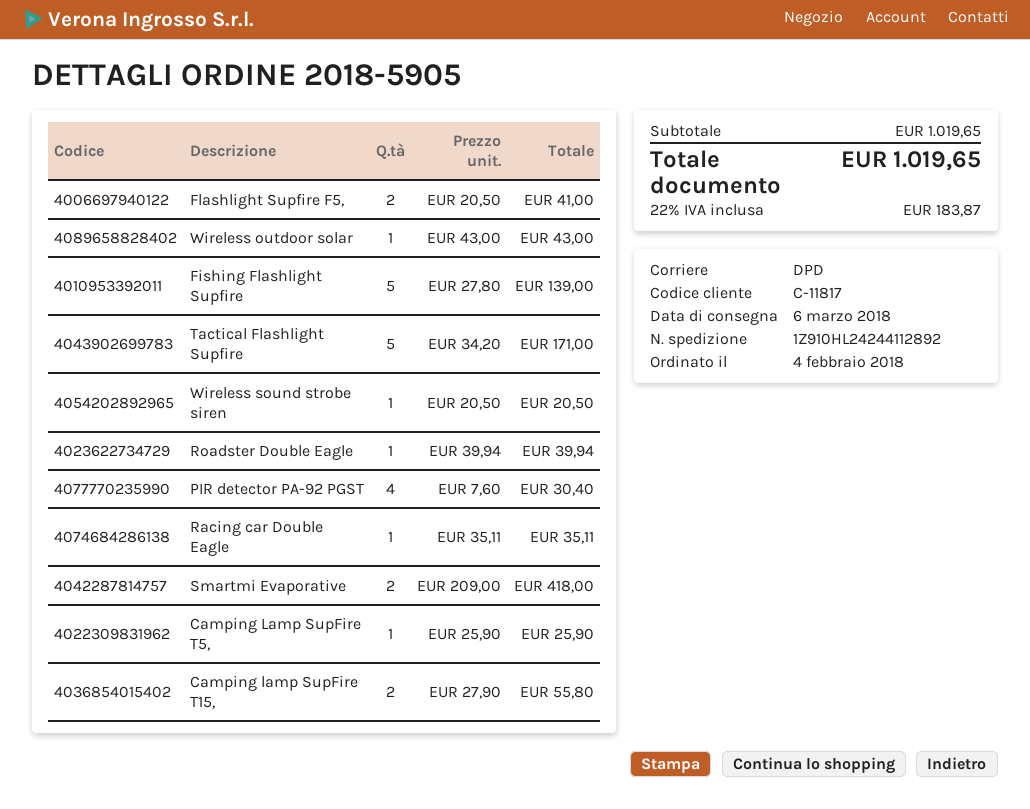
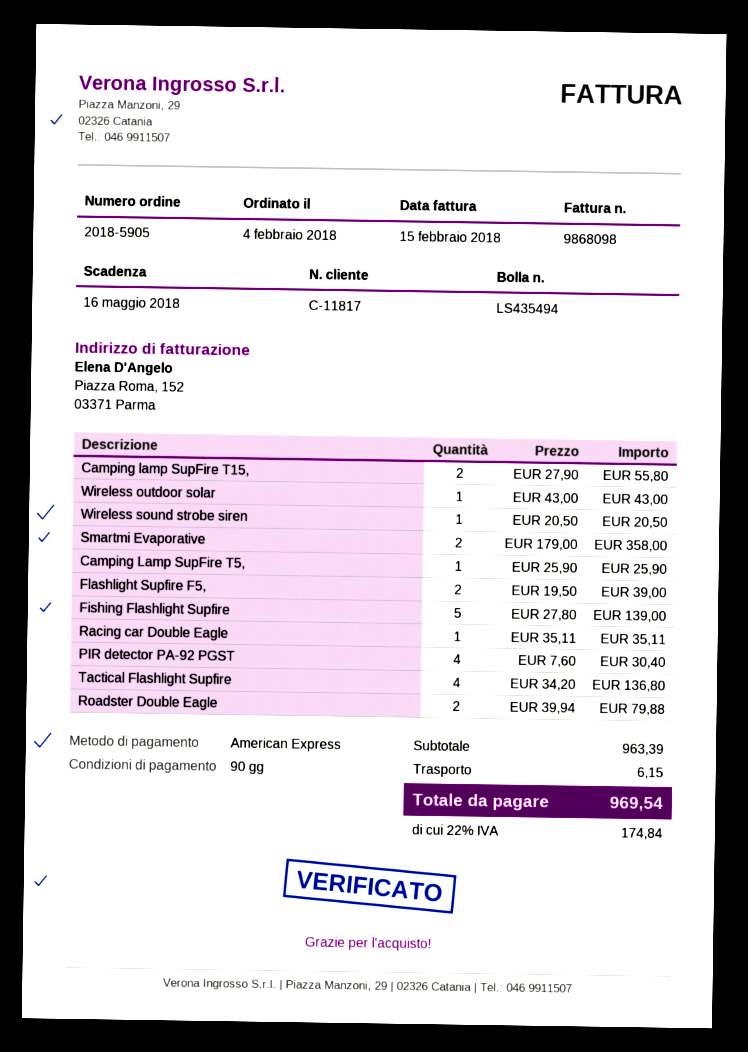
Flashlight Supfire F5,: 2 x 20.50 = 41.00 -> 2 x 19.50 = 39.00
Tactical Flashlight Supfire: 5 x 34.20 = 171.00 -> 4 x 34.20 = 136.80
Roadster Double Eagle: 1 x 39.94 = 39.94 -> 2 x 39.94 = 79.88
Smartmi Evaporative: 2 x 209.00 = 418.00 -> 2 x 179.00 = 358.00
subtotal: 1019.65 -> 963.39
shipping: none -> 6.15
tax: 22% = 183.87 -> 22% = 174.84
total: 1019.65 -> 969.54

